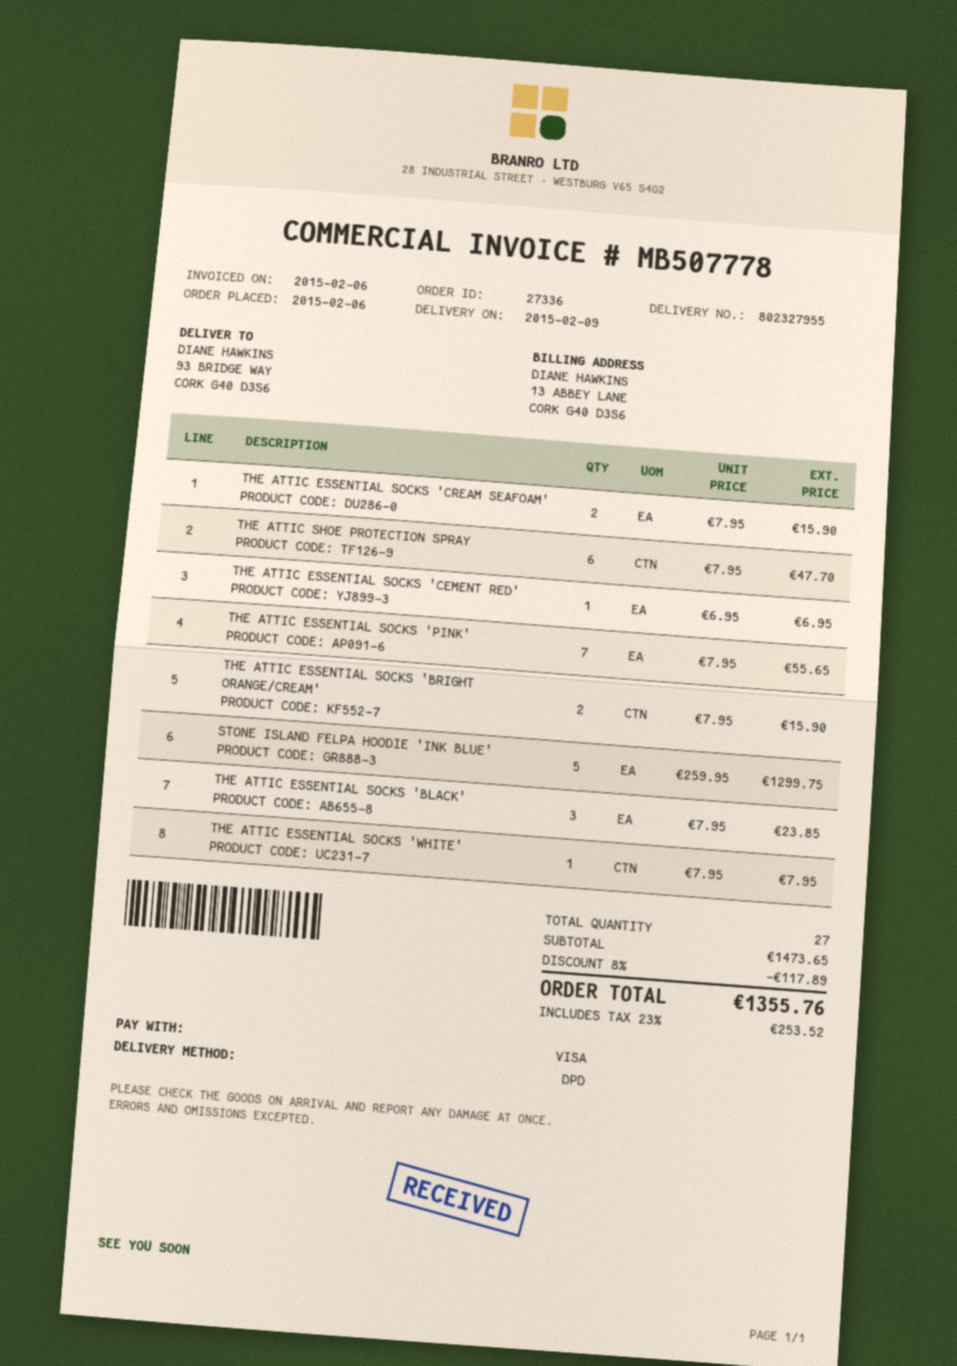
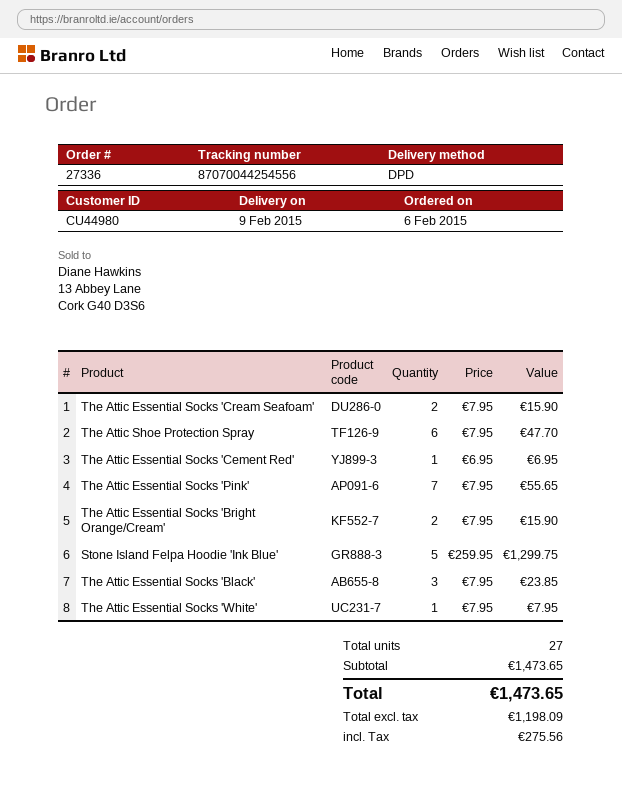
discount: 8% = 117.89 -> none
tax: 253.52 -> 275.56
total: 1355.76 -> 1473.65

